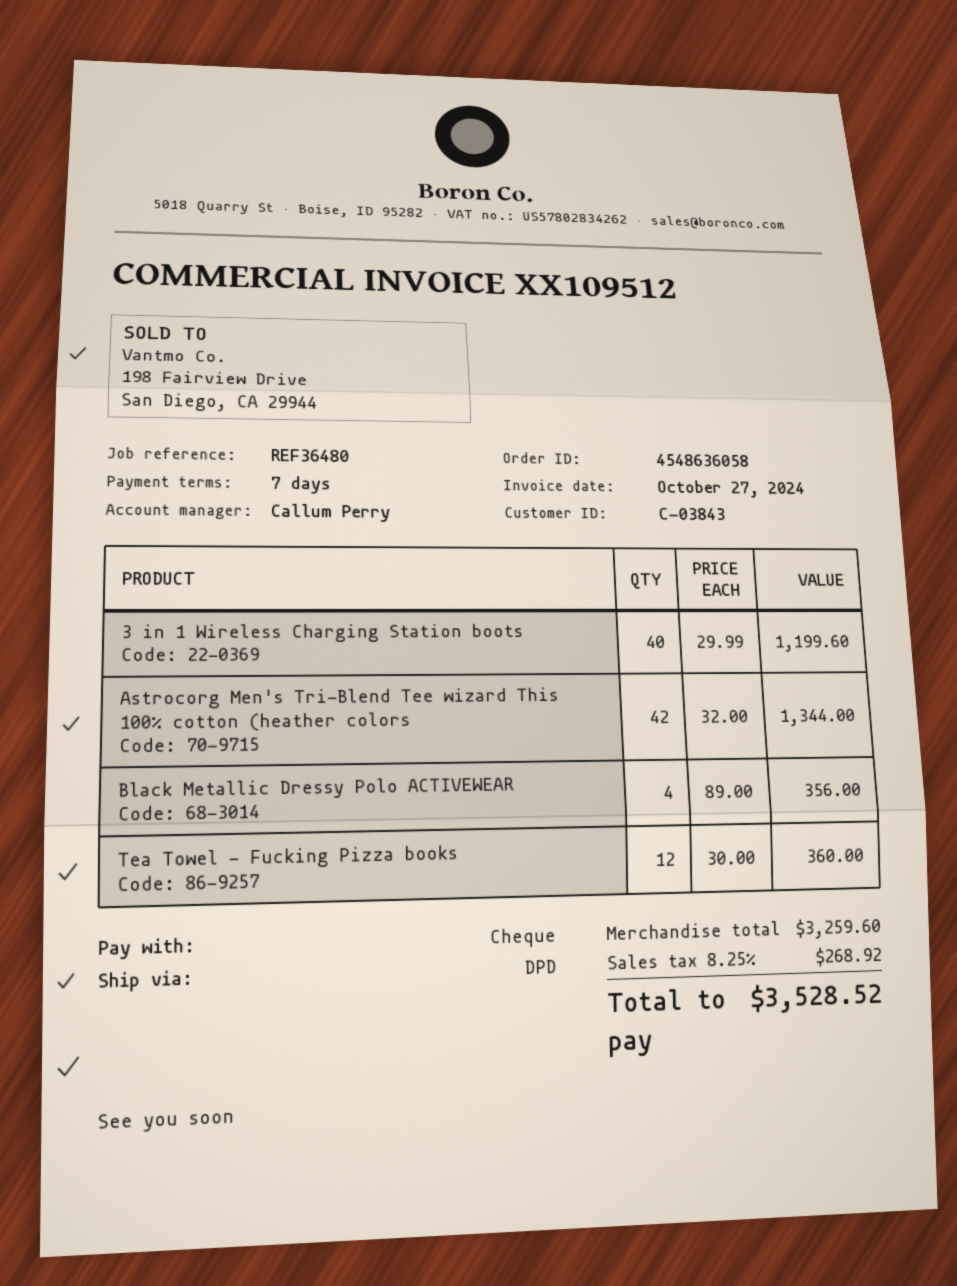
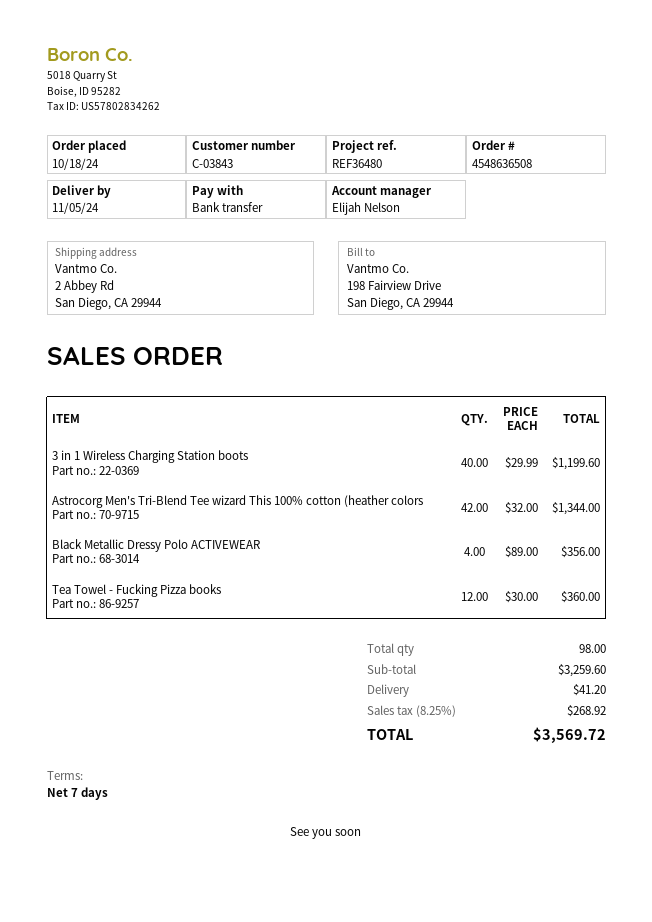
order number: 4548636058 -> 4548636508
sales rep: Callum Perry -> Elijah Nelson
payment method: cheque -> bank transfer
shipping: none -> 41.20
total: 3528.52 -> 3569.72

